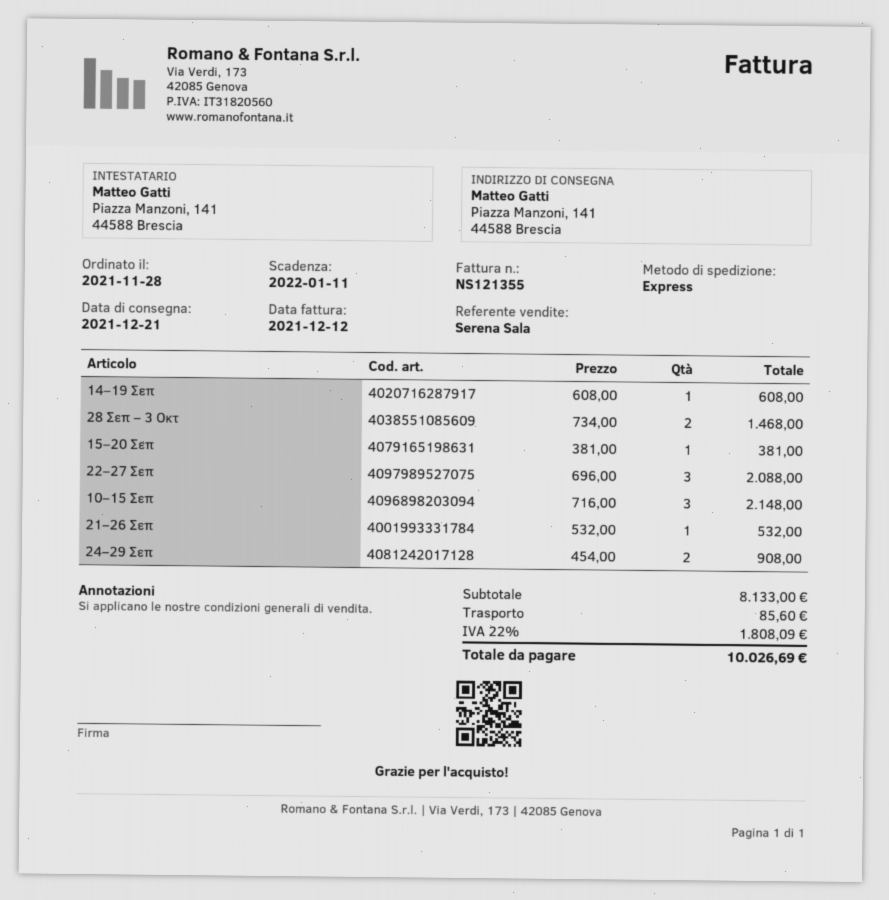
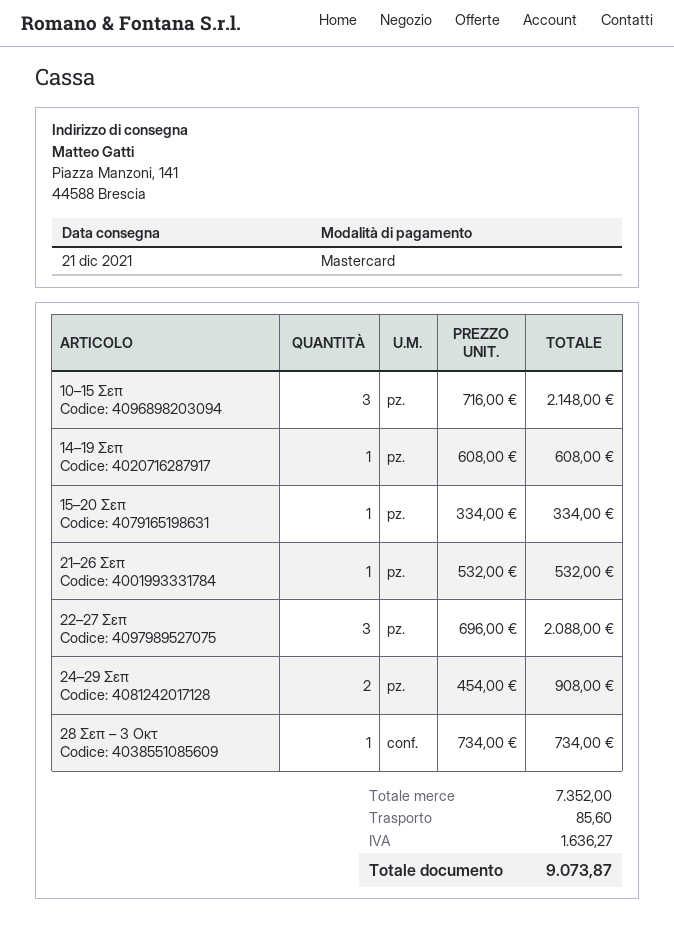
28 Σεπ – 3 Οκτ: 2 x 734.00 = 1468.00 -> 1 x 734.00 = 734.00
15–20 Σεπ: 1 x 381.00 = 381.00 -> 1 x 334.00 = 334.00
subtotal: 8133.00 -> 7352.00
tax: 1808.09 -> 1636.27
total: 10026.69 -> 9073.87

